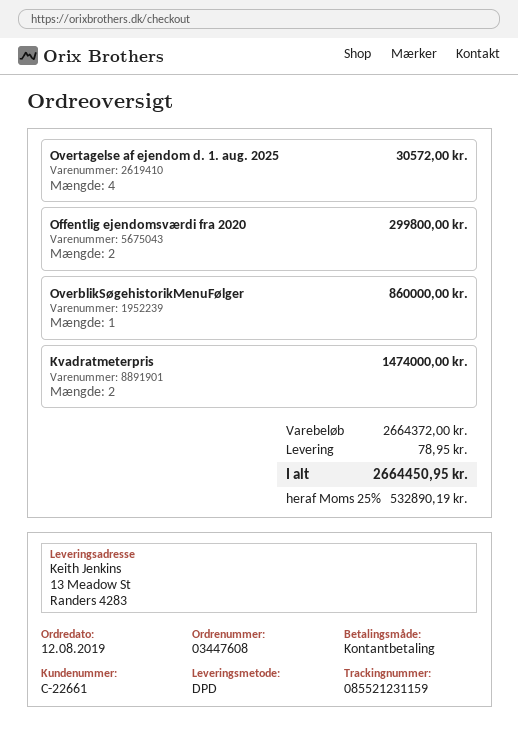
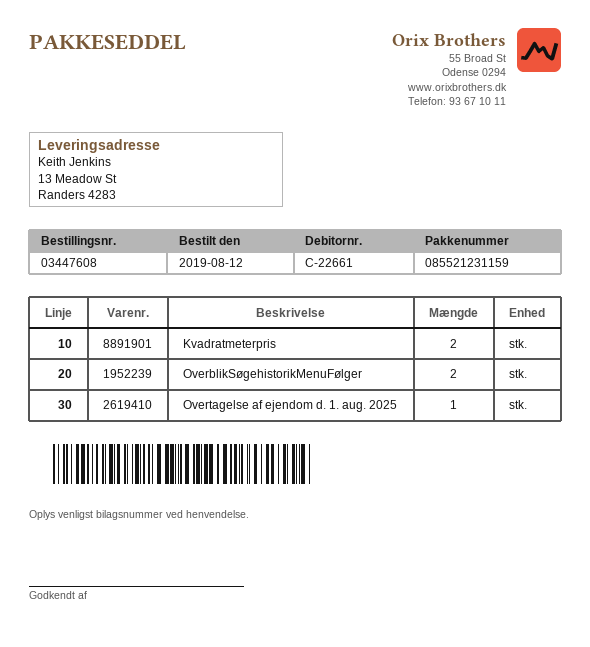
Overtagelse af ejendom d. 1. aug. 2025: 4 -> 1
Offentlig ejendomsværdi fra 2020: 2 -> none
OverblikSøgehistorikMenuFølger: 1 -> 2

